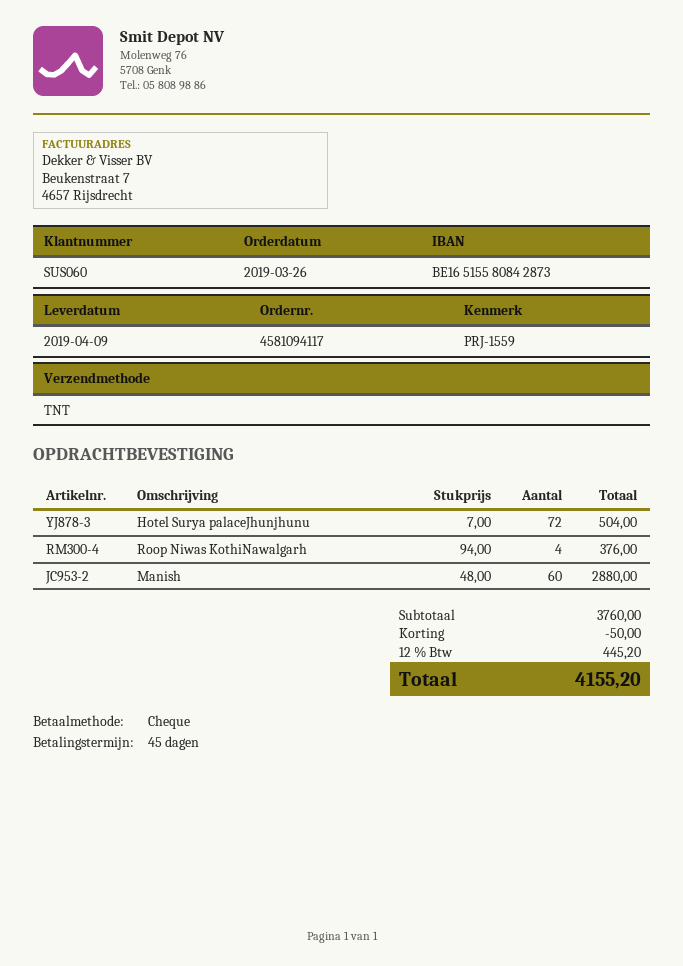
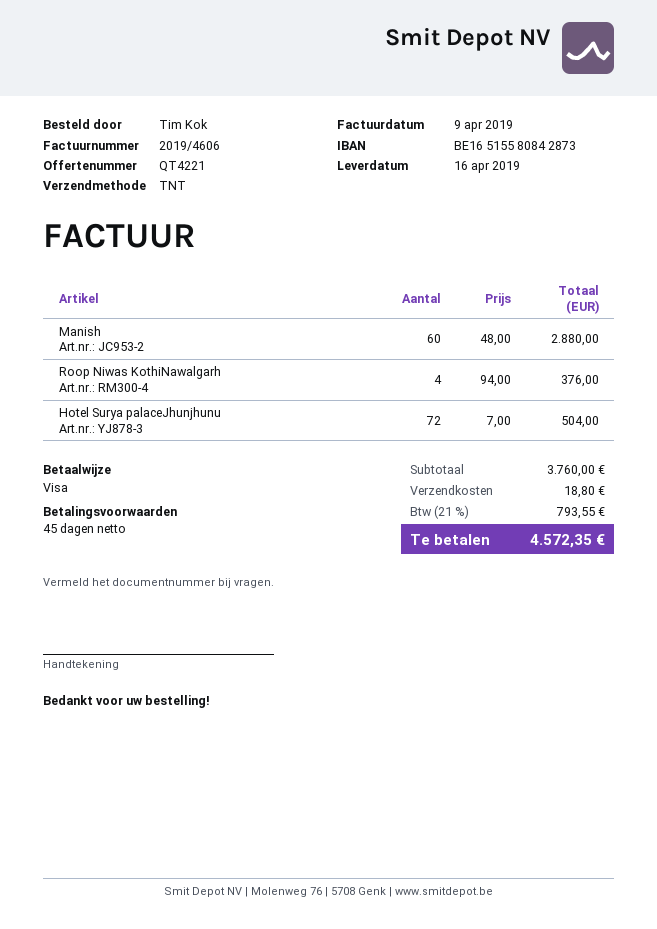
delivery date: 2019-04-09 -> 2019-04-16
payment method: cheque -> Visa
discount: 50.00 -> none
shipping: none -> 18.80
tax: 12% = 445.20 -> 21% = 793.55
total: 4155.20 -> 4572.35

